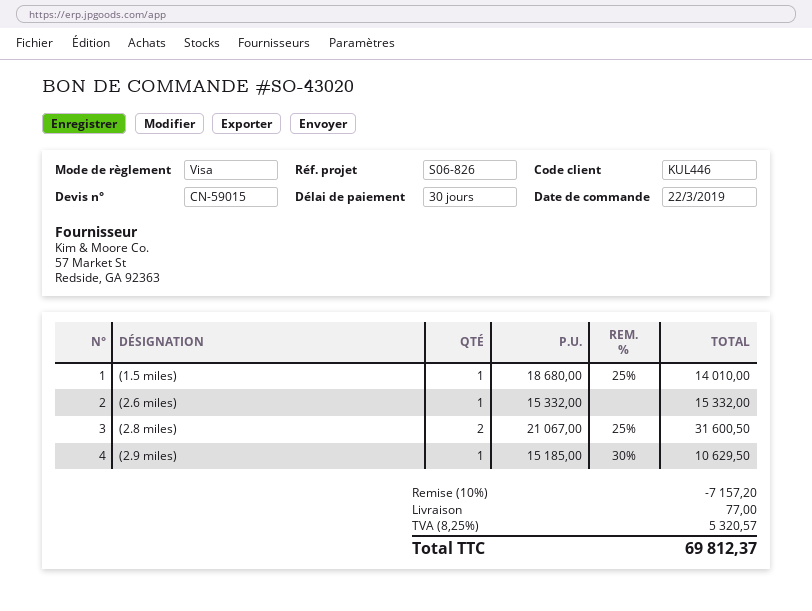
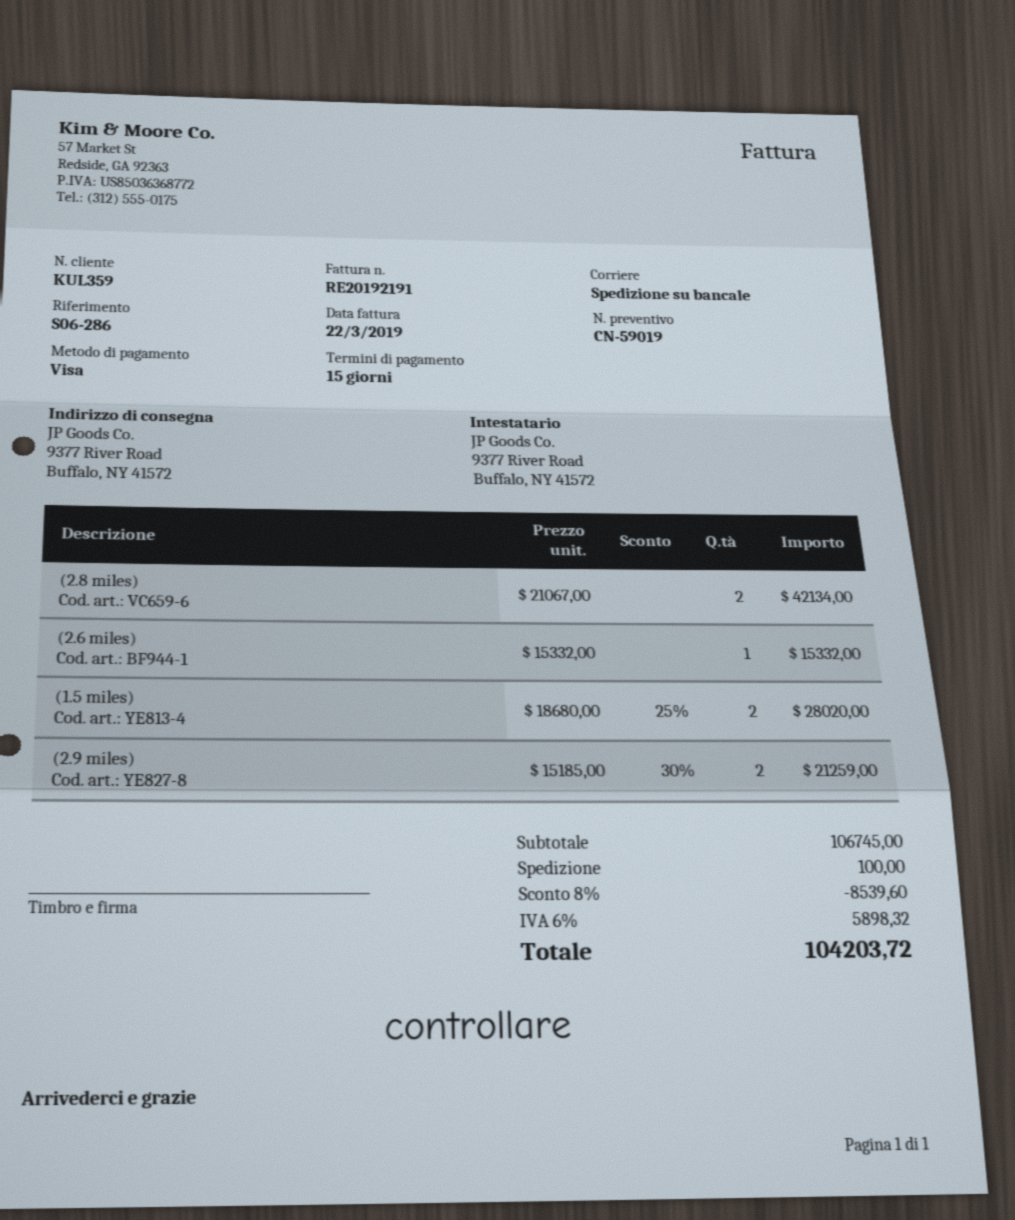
quote number: CN-59015 -> CN-59019
payment terms: 30 days -> 15 days
customer number: KUL446 -> KUL359
reference: S06-826 -> S06-286
(1.5 miles): 1 x 18680.00 - 25% = 14010.00 -> 2 x 18680.00 - 25% = 28020.00
(2.8 miles): 2 x 21067.00 - 25% = 31600.50 -> 2 x 21067.00 = 42134.00
(2.9 miles): 1 x 15185.00 - 30% = 10629.50 -> 2 x 15185.00 - 30% = 21259.00
discount: 10% = 7157.20 -> 8% = 8539.60
shipping: 77.00 -> 100.00
tax: 8.25% = 5320.57 -> 6% = 5898.32
total: 69812.37 -> 104203.72

